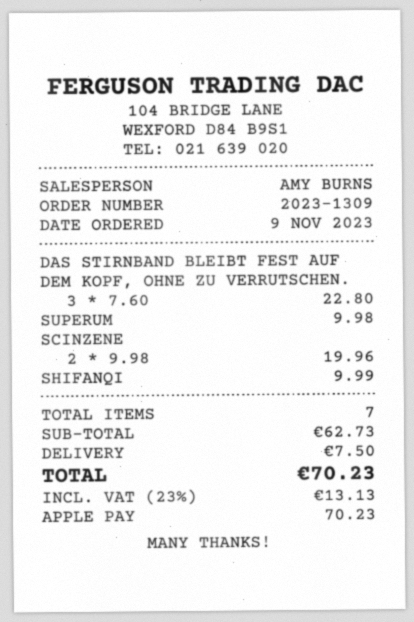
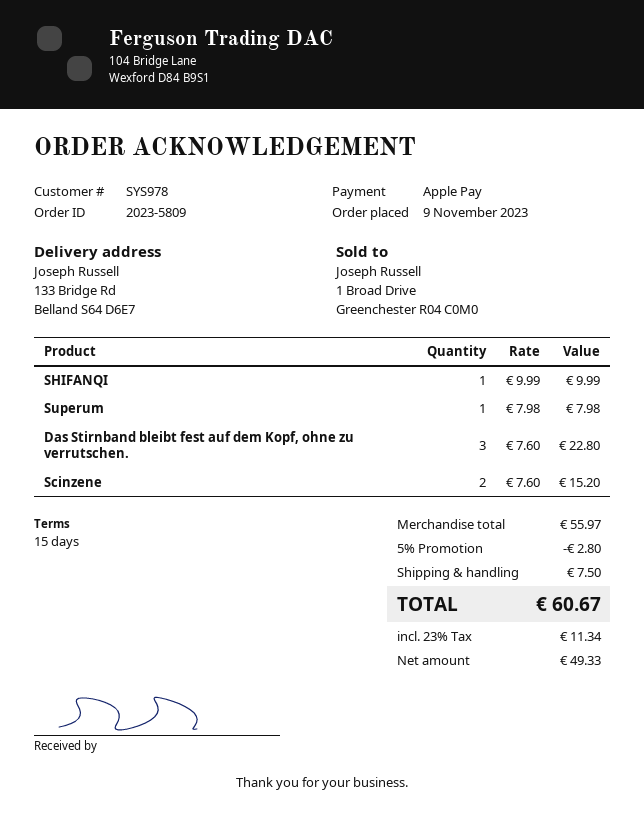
order number: 2023-1309 -> 2023-5809
SUPERUM: 1 x 9.98 = 9.98 -> 1 x 7.98 = 7.98
SCINZENE: 2 x 9.98 = 19.96 -> 2 x 7.60 = 15.20
subtotal: 62.73 -> 55.97
discount: none -> 5% = 2.80
tax: 23% = 13.13 -> 23% = 11.34
total: 70.23 -> 60.67

